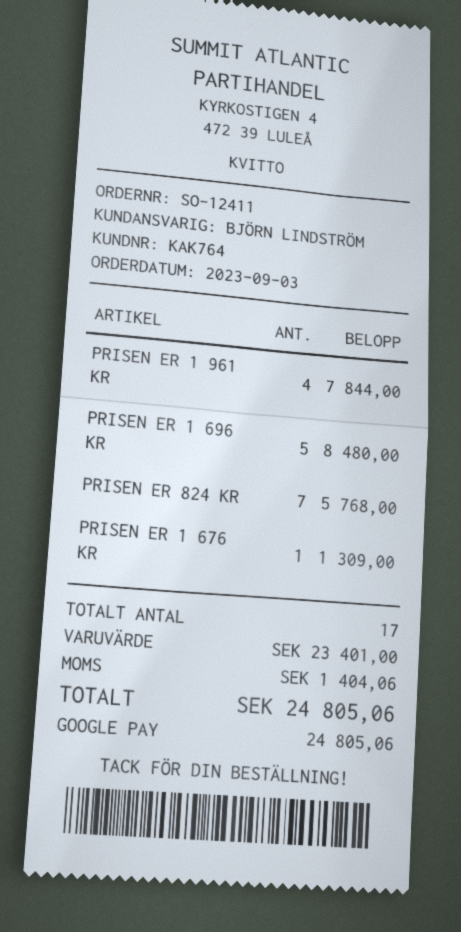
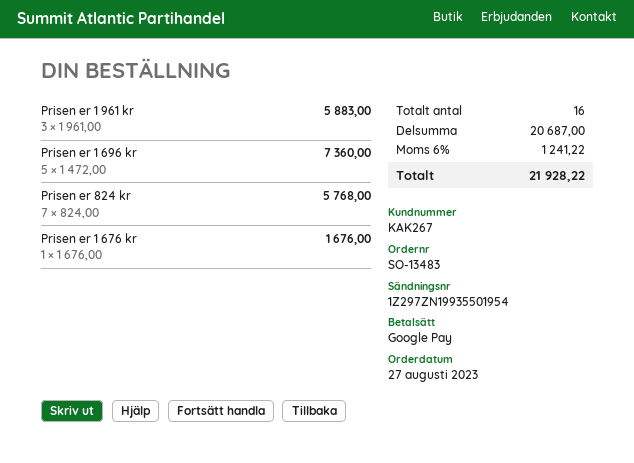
order number: SO-12411 -> SO-13483
order date: 2023-09-03 -> 2023-08-27
customer number: KAK764 -> KAK267
PRISEN ER 1 961 KR: 4 for 7844.00 -> 3 for 5883.00
PRISEN ER 1 696 KR: 5 for 8480.00 -> 5 for 7360.00
PRISEN ER 1 676 KR: 1 for 1309.00 -> 1 for 1676.00
total quantity: 17 -> 16
subtotal: 23401.00 -> 20687.00
tax: 1404.06 -> 1241.22
total: 24805.06 -> 21928.22

